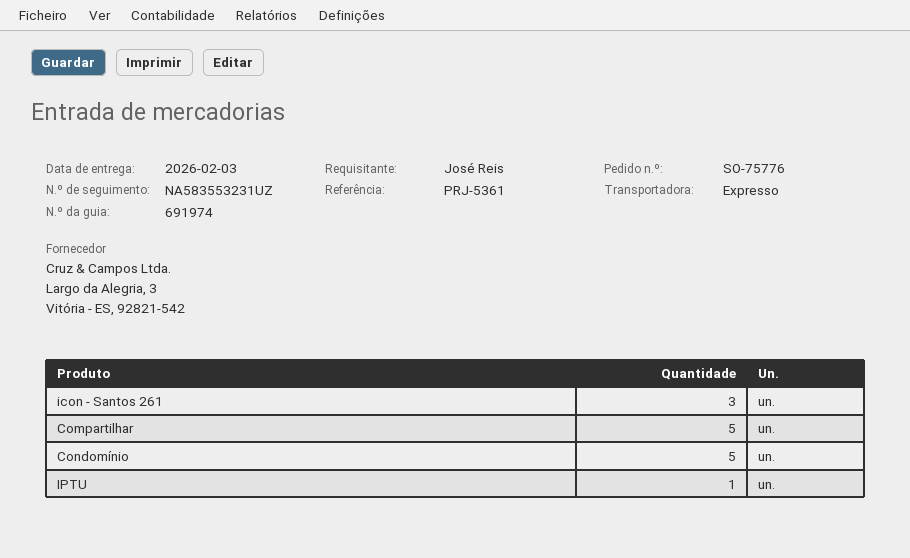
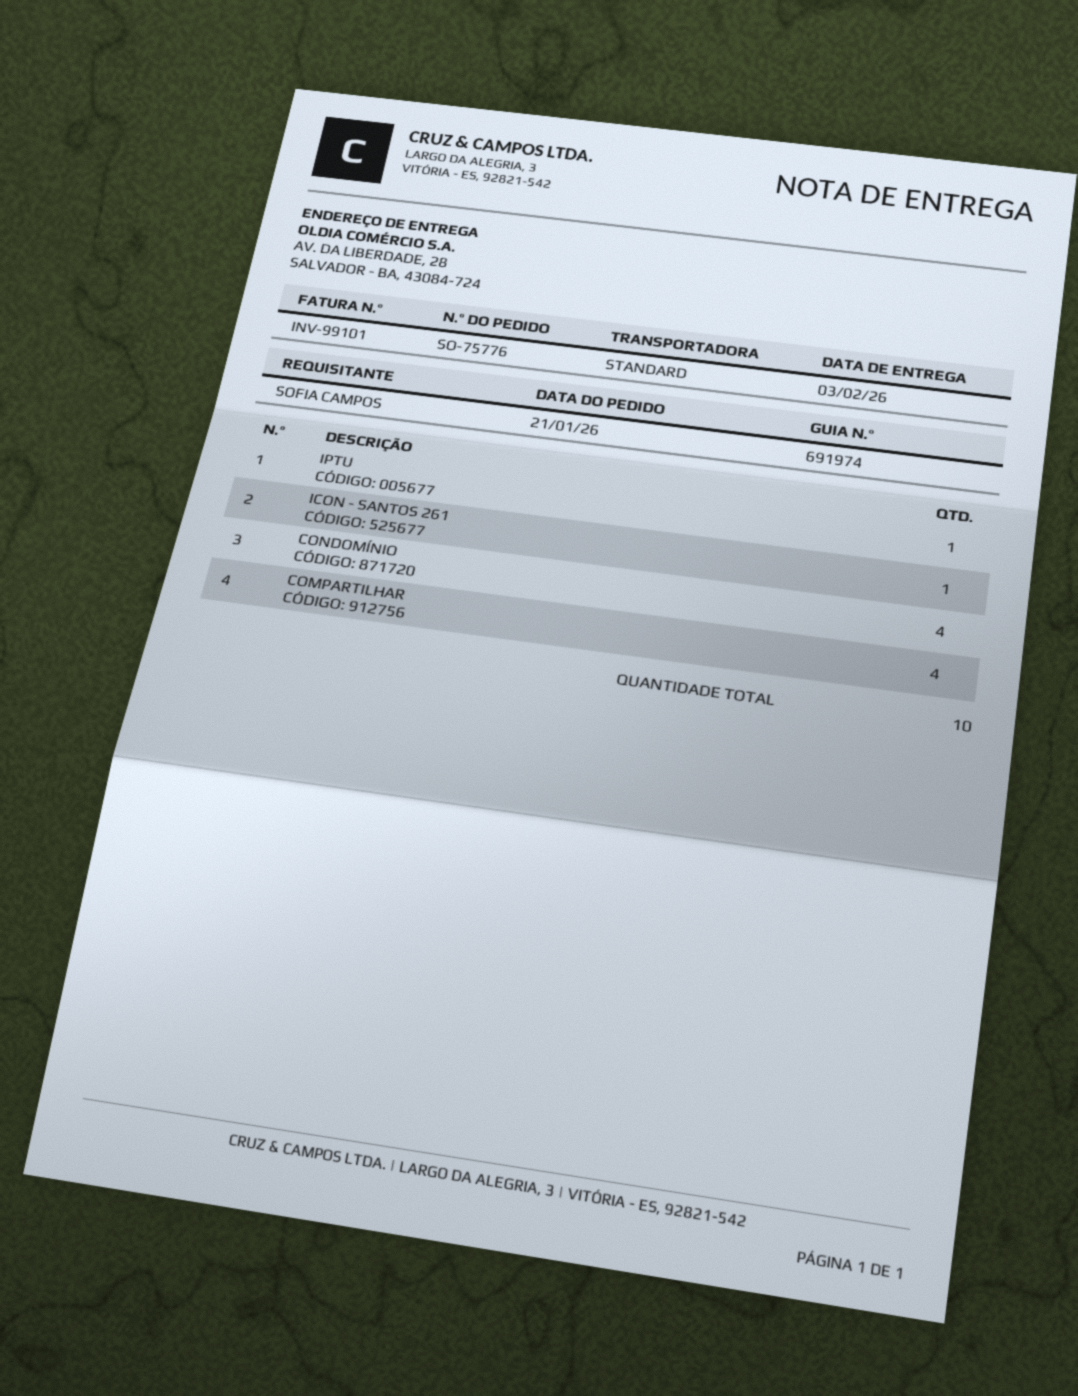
ordered by: José Reis -> SOFIA CAMPOS
shipping method: express -> standard
icon - Santos 261: 3 -> 1
Compartilhar: 5 -> 4
Condomínio: 5 -> 4

